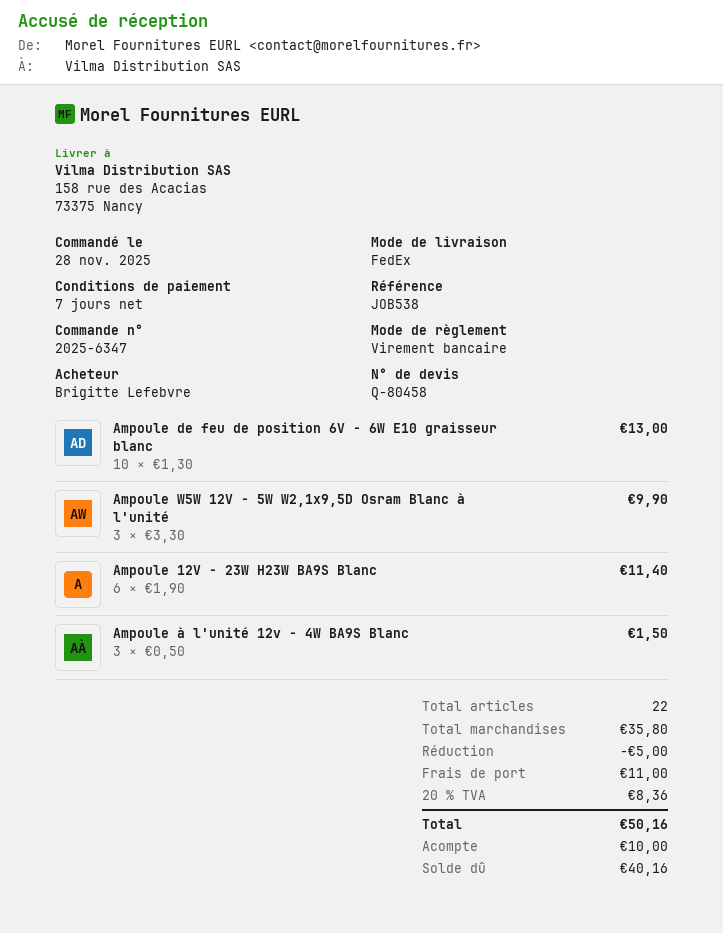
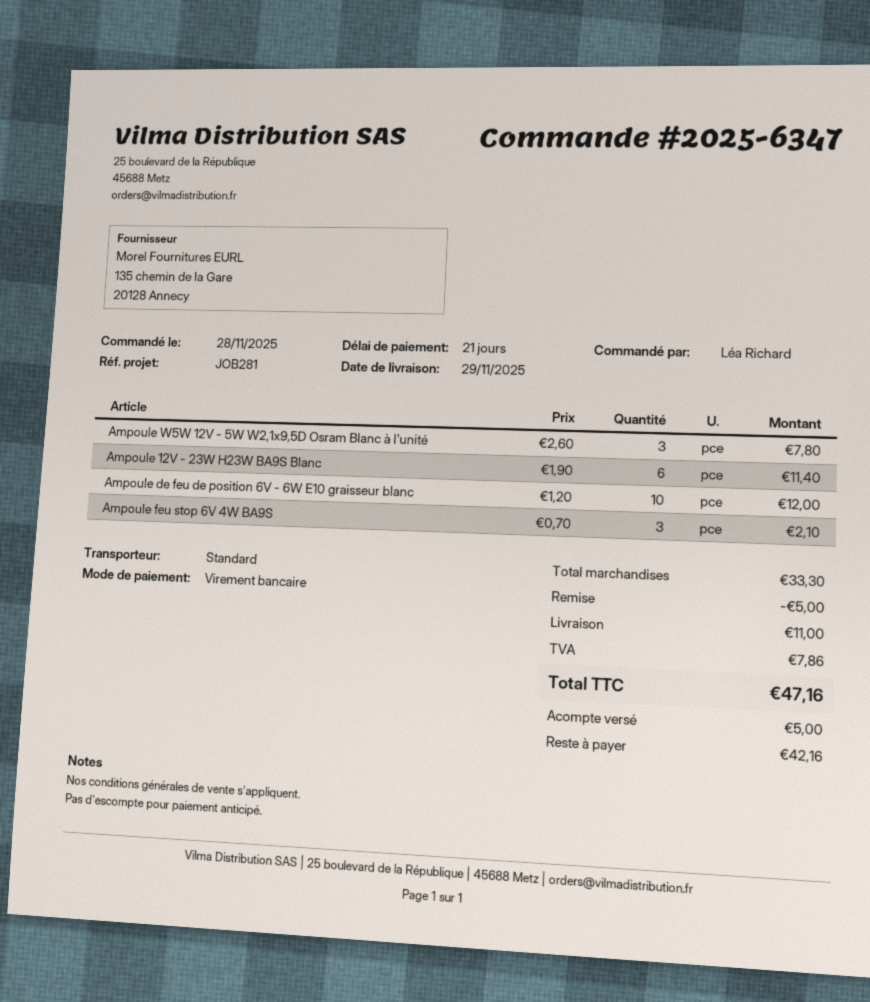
payment terms: 7 days -> 21 days
reference: JOB538 -> JOB281
ordered by: Brigitte Lefebvre -> Léa Richard
shipping method: FedEx -> standard
Ampoule de feu de position 6V - 6W E10 graisseur blanc: 10 x 1.30 = 13.00 -> 10 x 1.20 = 12.00
Ampoule W5W 12V - 5W W2,1x9,5D Osram Blanc à l'unité: 3 x 3.30 = 9.90 -> 3 x 2.60 = 7.80
Ampoule à l'unité 12v - 4W BA9S Blanc: 3 x 0.50 = 1.50 -> none
Ampoule feu stop 6V 4W BA9S: none -> 3 x 0.70 = 2.10
subtotal: 35.80 -> 33.30
tax: 8.36 -> 7.86
total: 50.16 -> 47.16
deposit: 10.00 -> 5.00
balance: 40.16 -> 42.16

